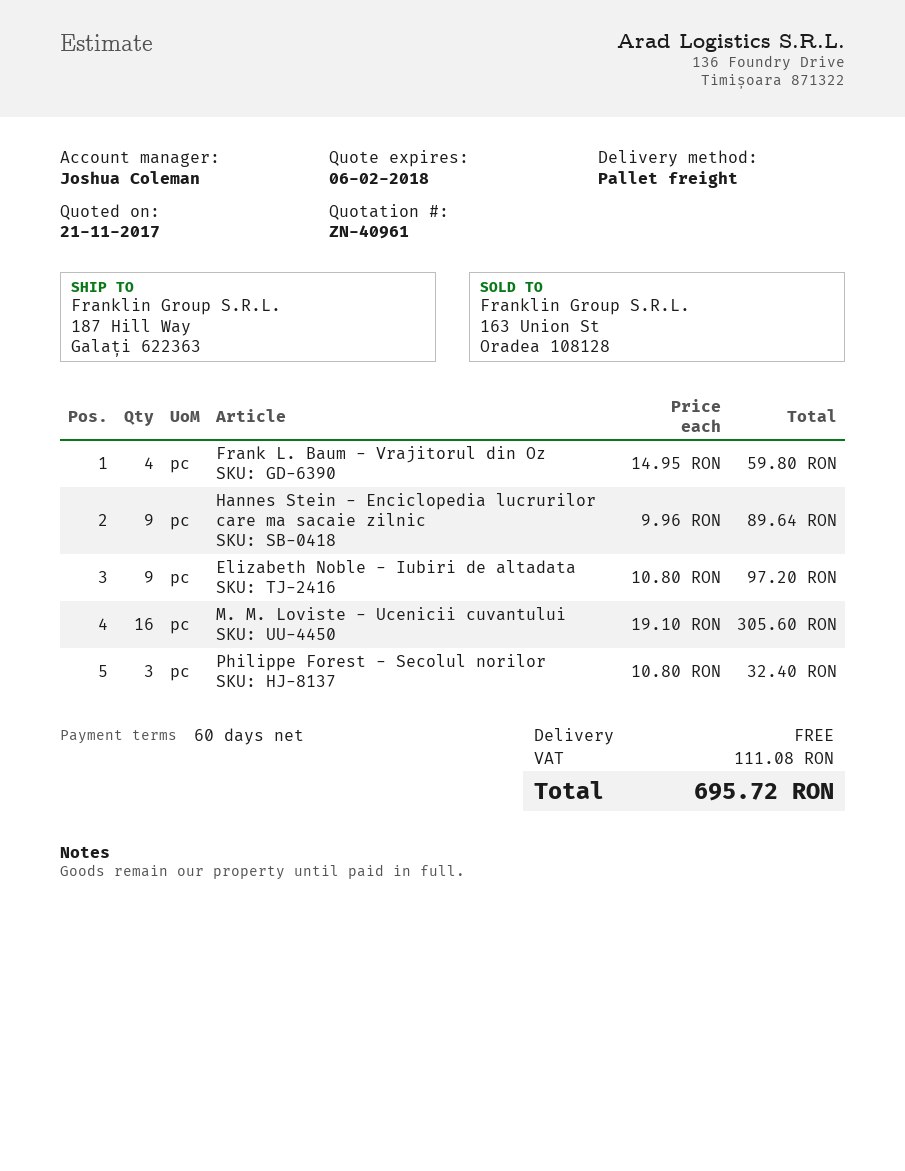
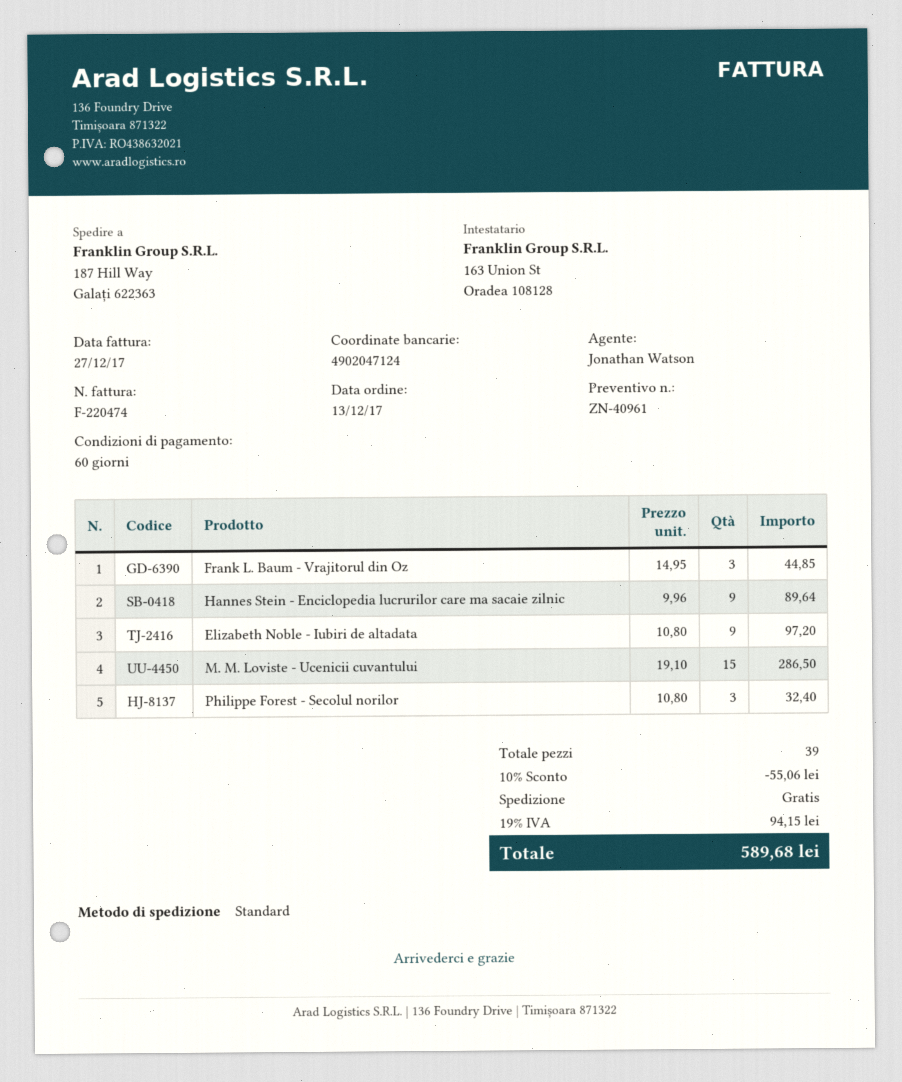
sales rep: Joshua Coleman -> Jonathan Watson
shipping method: pallet freight -> standard
Frank L. Baum - Vrajitorul din Oz: 4 x 14.95 = 59.80 -> 3 x 14.95 = 44.85
M. M. Loviste - Ucenicii cuvantului: 16 x 19.10 = 305.60 -> 15 x 19.10 = 286.50
discount: none -> 10% = 55.06
tax: 111.08 -> 94.15
total: 695.72 -> 589.68

